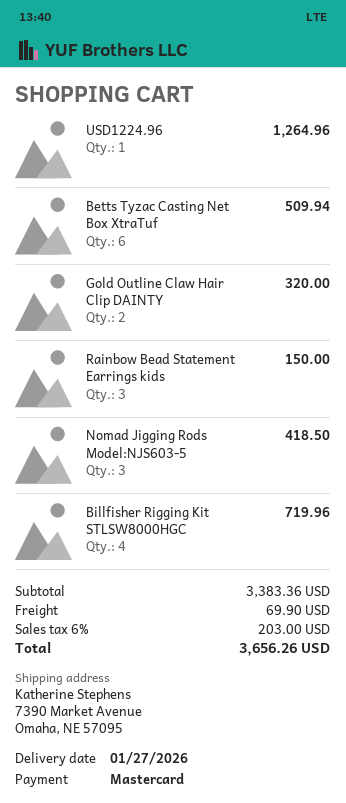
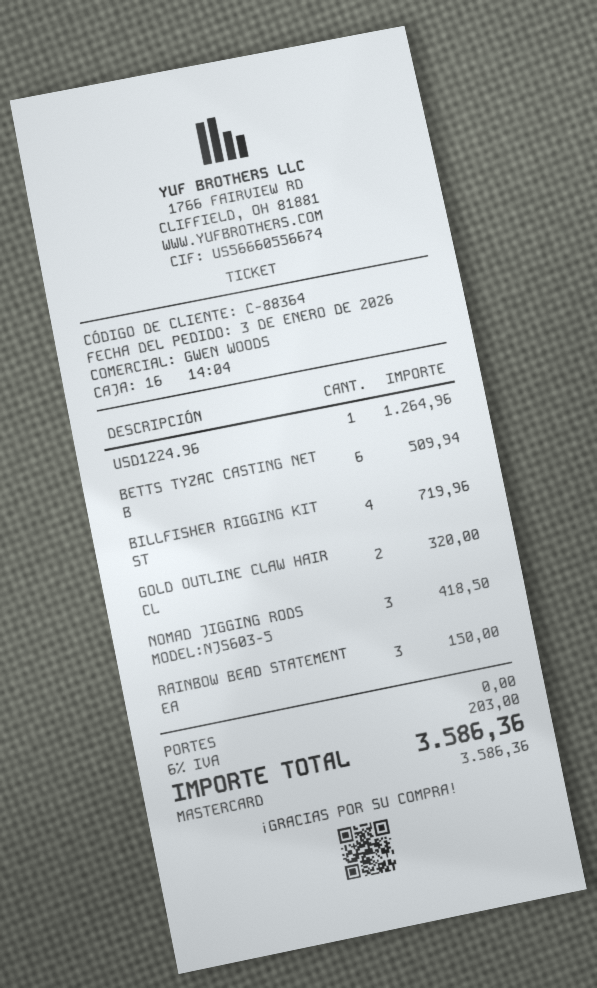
shipping: 69.90 -> 0.00
total: 3656.26 -> 3586.36

